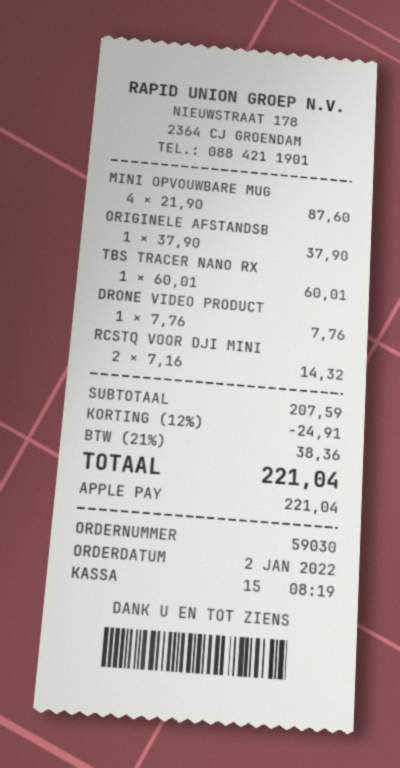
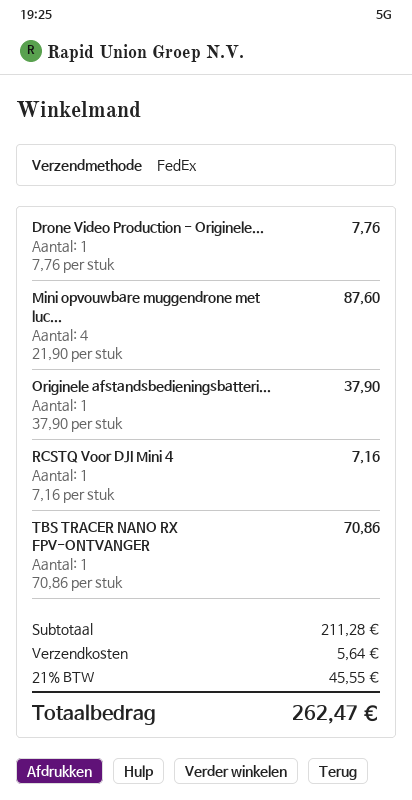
TBS TRACER NANO RX: 1 x 60.01 = 60.01 -> 1 x 70.86 = 70.86
RCSTQ VOOR DJI MINI: 2 x 7.16 = 14.32 -> 1 x 7.16 = 7.16
subtotal: 207.59 -> 211.28
discount: 12% = 24.91 -> none
shipping: none -> 5.64
tax: 21% = 38.36 -> 21% = 45.55
total: 221.04 -> 262.47

